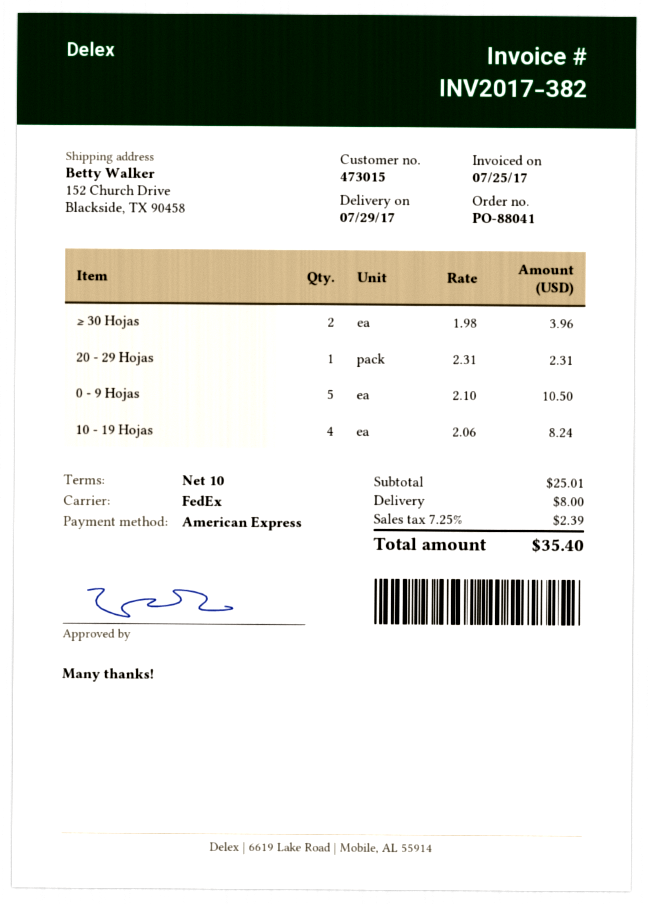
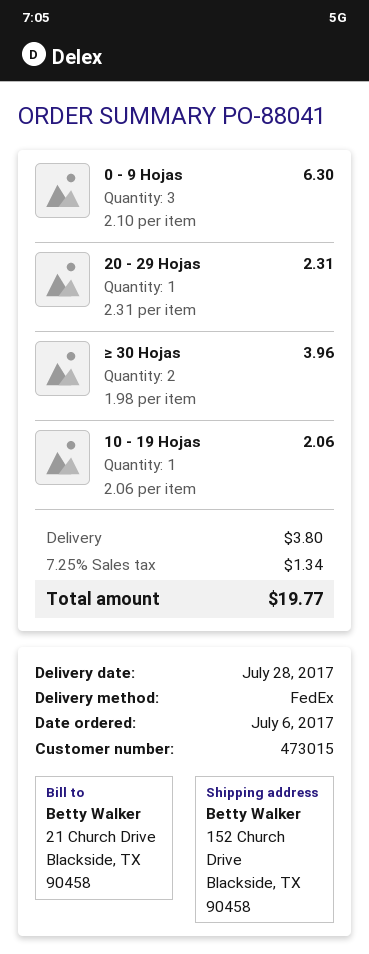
delivery date: 2017-07-29 -> 2017-07-28
0 - 9 Hojas: 5 x 2.10 = 10.50 -> 3 x 2.10 = 6.30
10 - 19 Hojas: 4 x 2.06 = 8.24 -> 1 x 2.06 = 2.06
shipping: 8.00 -> 3.80
tax: 7.25% = 2.39 -> 7.25% = 1.34
total: 35.40 -> 19.77

